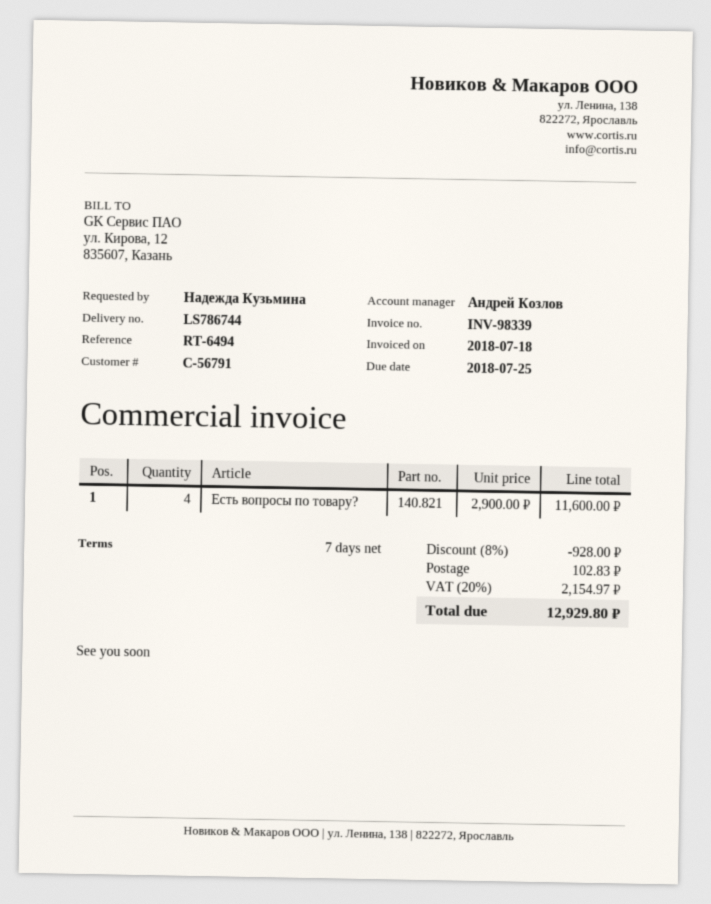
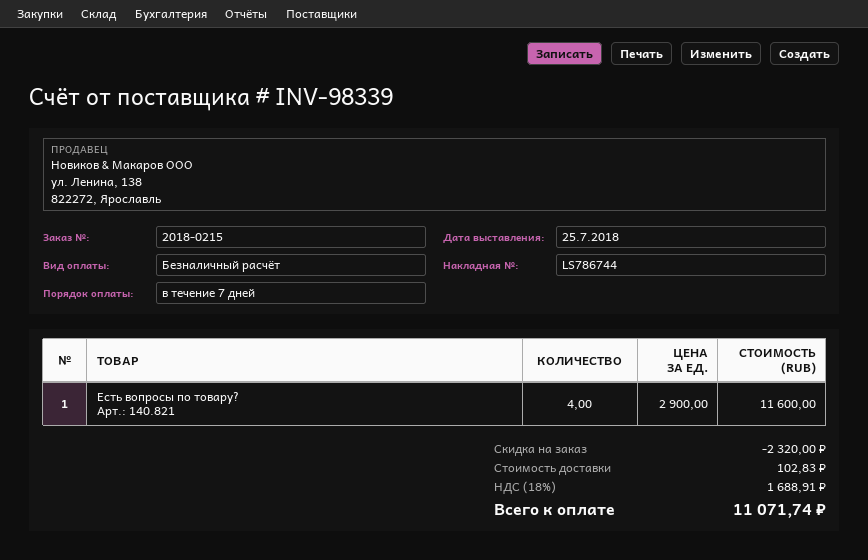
invoice date: 2018-07-18 -> 2018-07-25
discount: 928.00 -> 2320.00
tax: 20% = 2154.97 -> 18% = 1688.91
total: 12929.80 -> 11071.74

